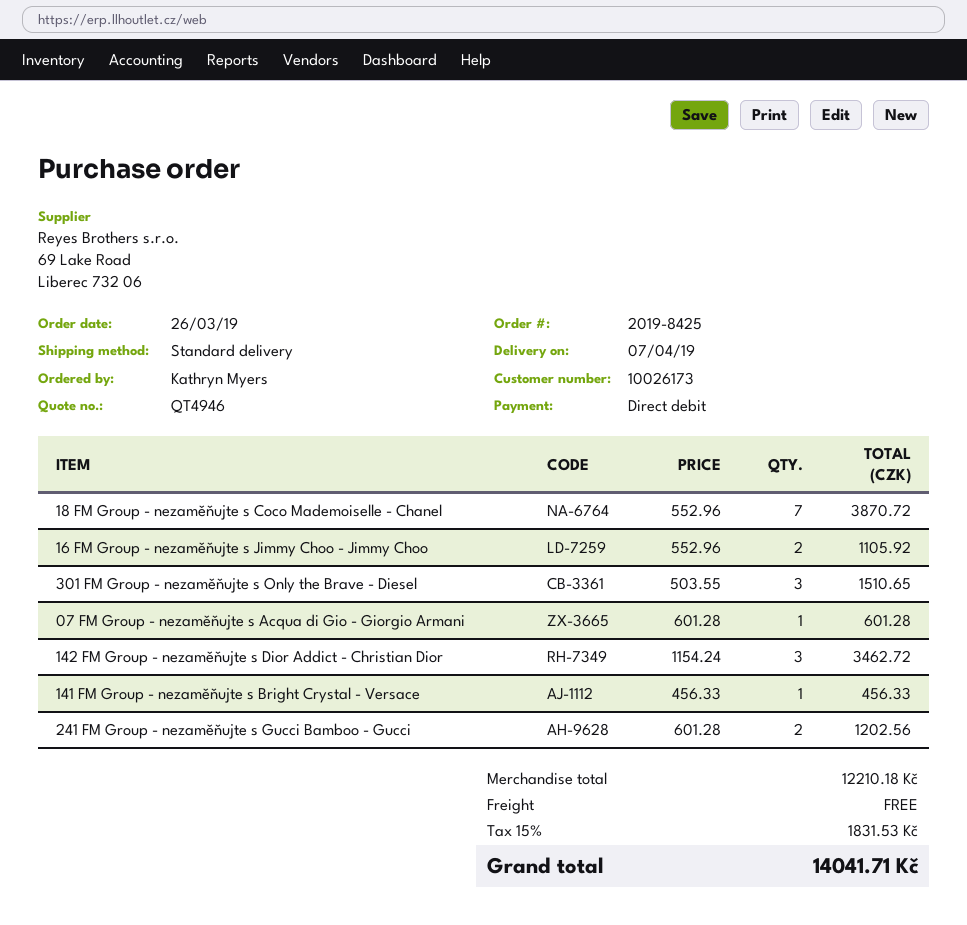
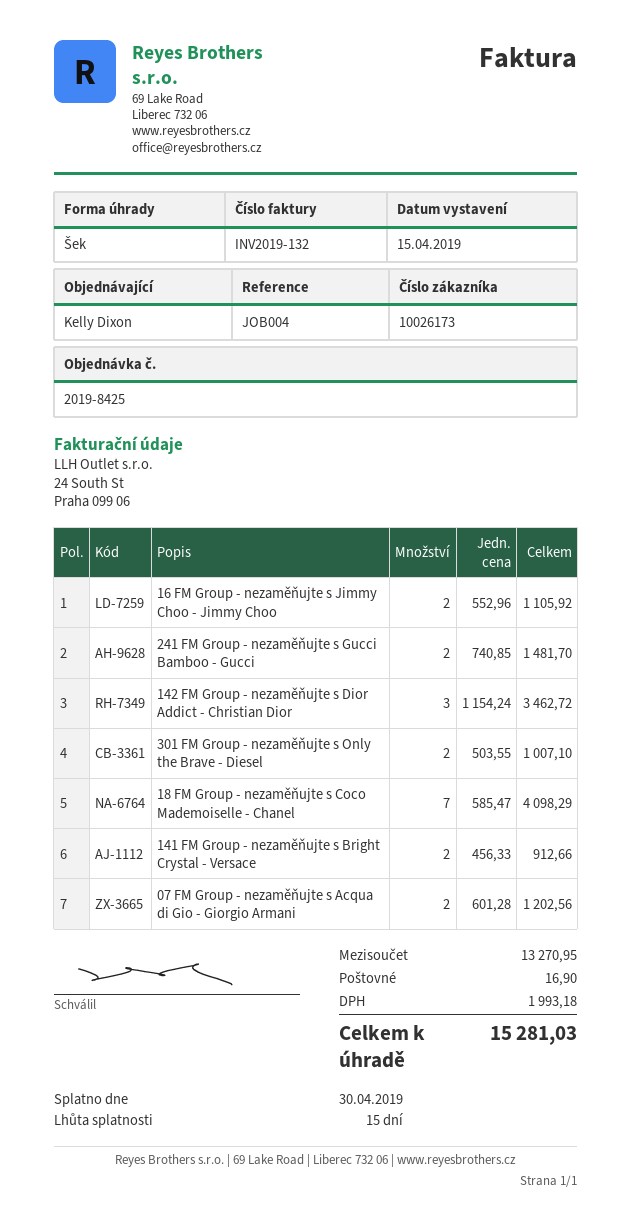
ordered by: Kathryn Myers -> Kelly Dixon
payment method: direct debit -> cheque
18 FM Group - nezaměňujte s Coco Mademoiselle - Chanel: 7 x 552.96 = 3870.72 -> 7 x 585.47 = 4098.29
301 FM Group - nezaměňujte s Only the Brave - Diesel: 3 x 503.55 = 1510.65 -> 2 x 503.55 = 1007.10
07 FM Group - nezaměňujte s Acqua di Gio - Giorgio Armani: 1 x 601.28 = 601.28 -> 2 x 601.28 = 1202.56
141 FM Group - nezaměňujte s Bright Crystal - Versace: 1 x 456.33 = 456.33 -> 2 x 456.33 = 912.66
241 FM Group - nezaměňujte s Gucci Bamboo - Gucci: 2 x 601.28 = 1202.56 -> 2 x 740.85 = 1481.70
subtotal: 12210.18 -> 13270.95
shipping: 0.00 -> 16.90
tax: 1831.53 -> 1993.18
total: 14041.71 -> 15281.03

